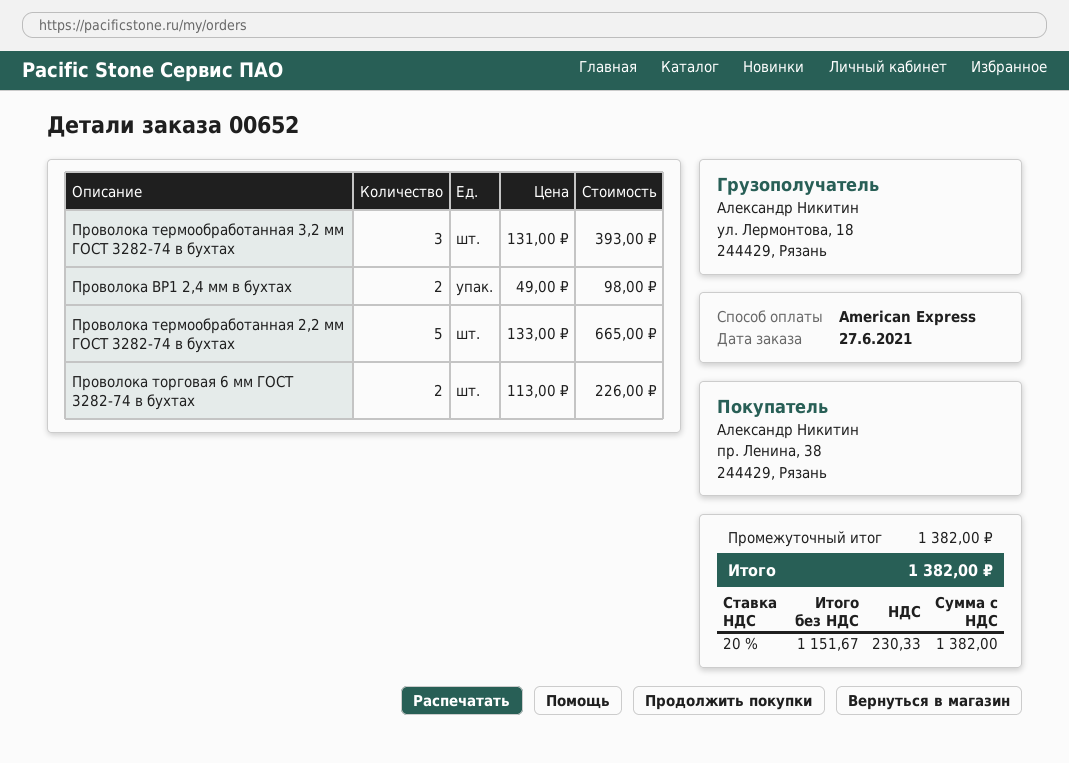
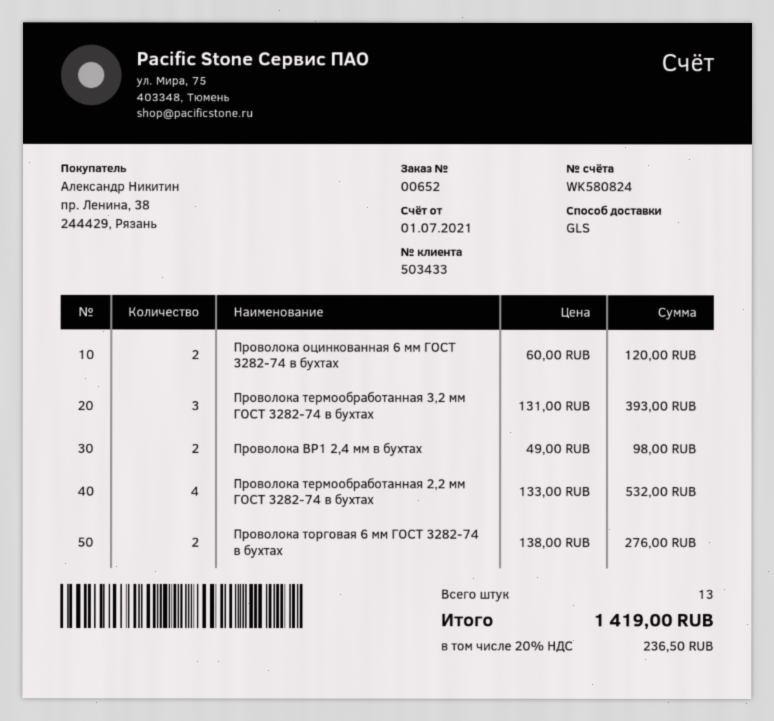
Проволока термообработанная 2,2 мм ГОСТ 3282-74 в бухтах: 5 x 133.00 = 665.00 -> 4 x 133.00 = 532.00
Проволока торговая 6 мм ГОСТ 3282-74 в бухтах: 2 x 113.00 = 226.00 -> 2 x 138.00 = 276.00
Проволока оцинкованная 6 мм ГОСТ 3282-74 в бухтах: none -> 2 x 60.00 = 120.00
tax: 20% = 230.33 -> 20% = 236.50
total: 1382.00 -> 1419.00

